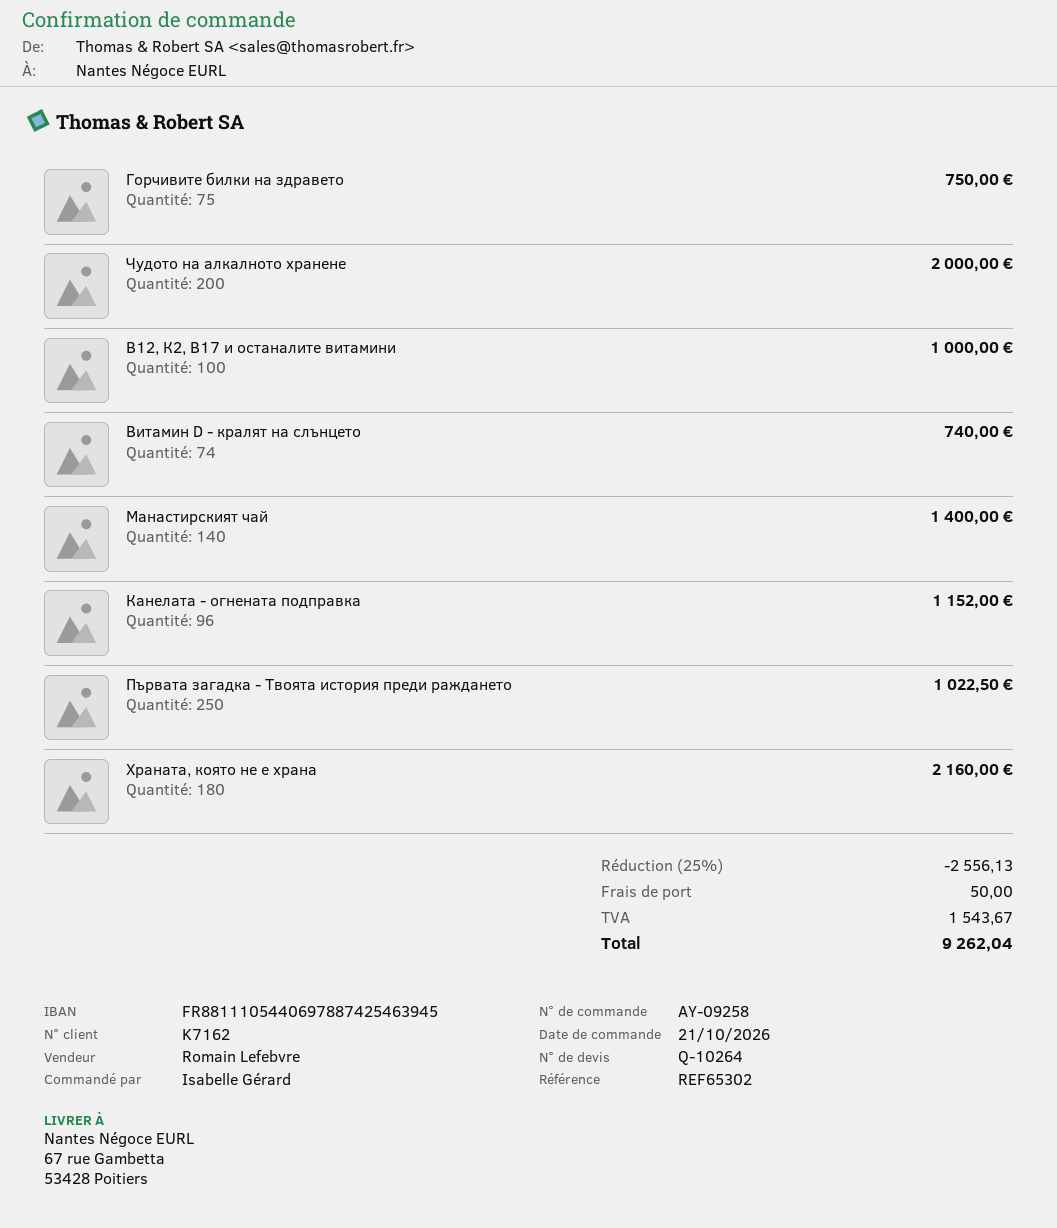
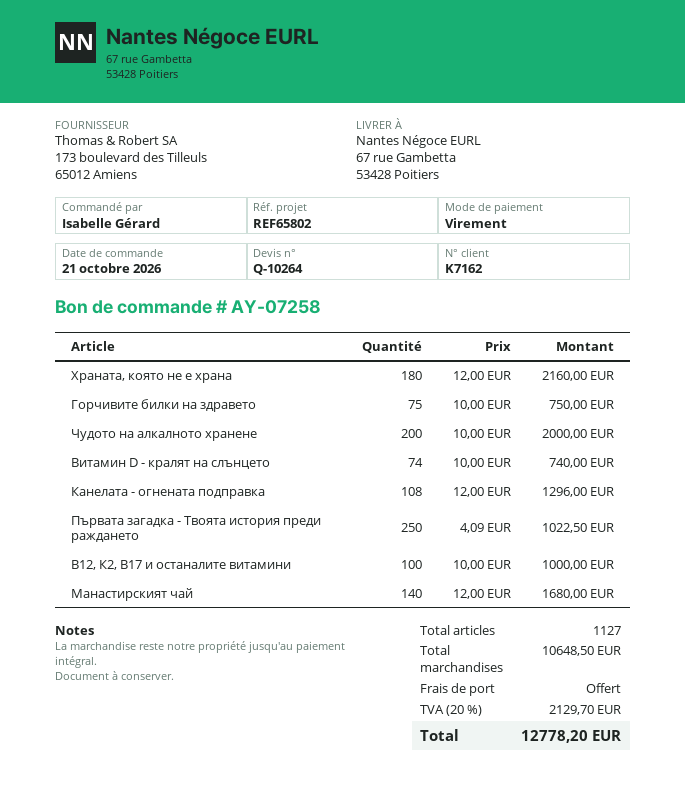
order number: AY-09258 -> AY-07258
reference: REF65302 -> REF65802
Манастирският чай: 140 for 1400.00 -> 140 for 1680.00
Канелата - огнената подправка: 96 for 1152.00 -> 108 for 1296.00
discount: 25% = 2556.13 -> none
shipping: 50.00 -> 0.00
tax: 1543.67 -> 2129.70
total: 9262.04 -> 12778.20

